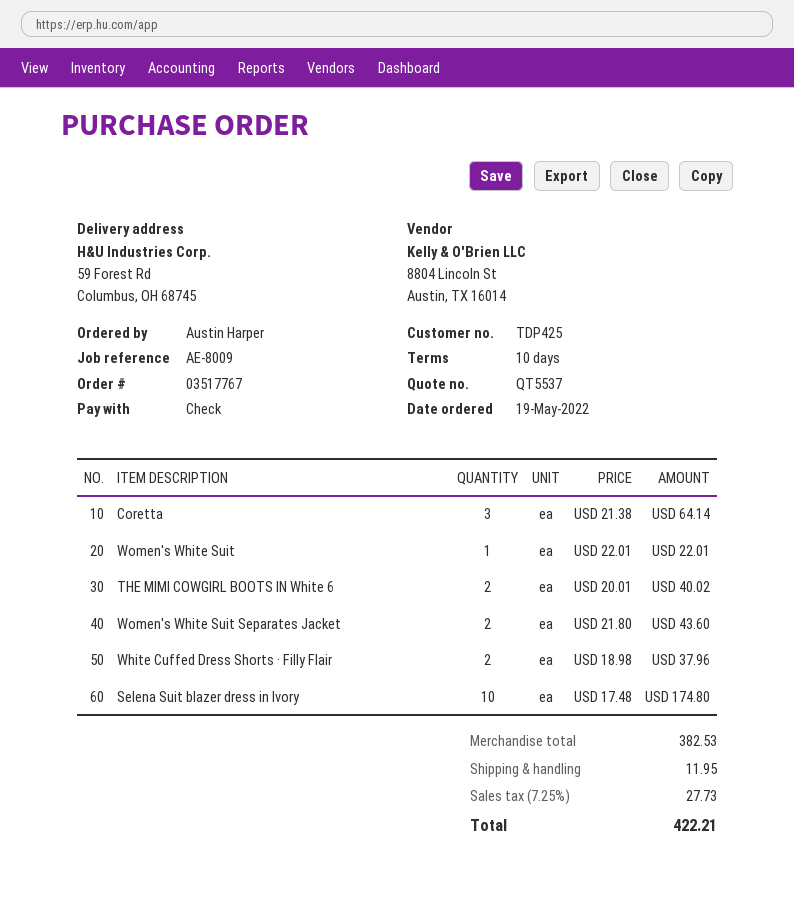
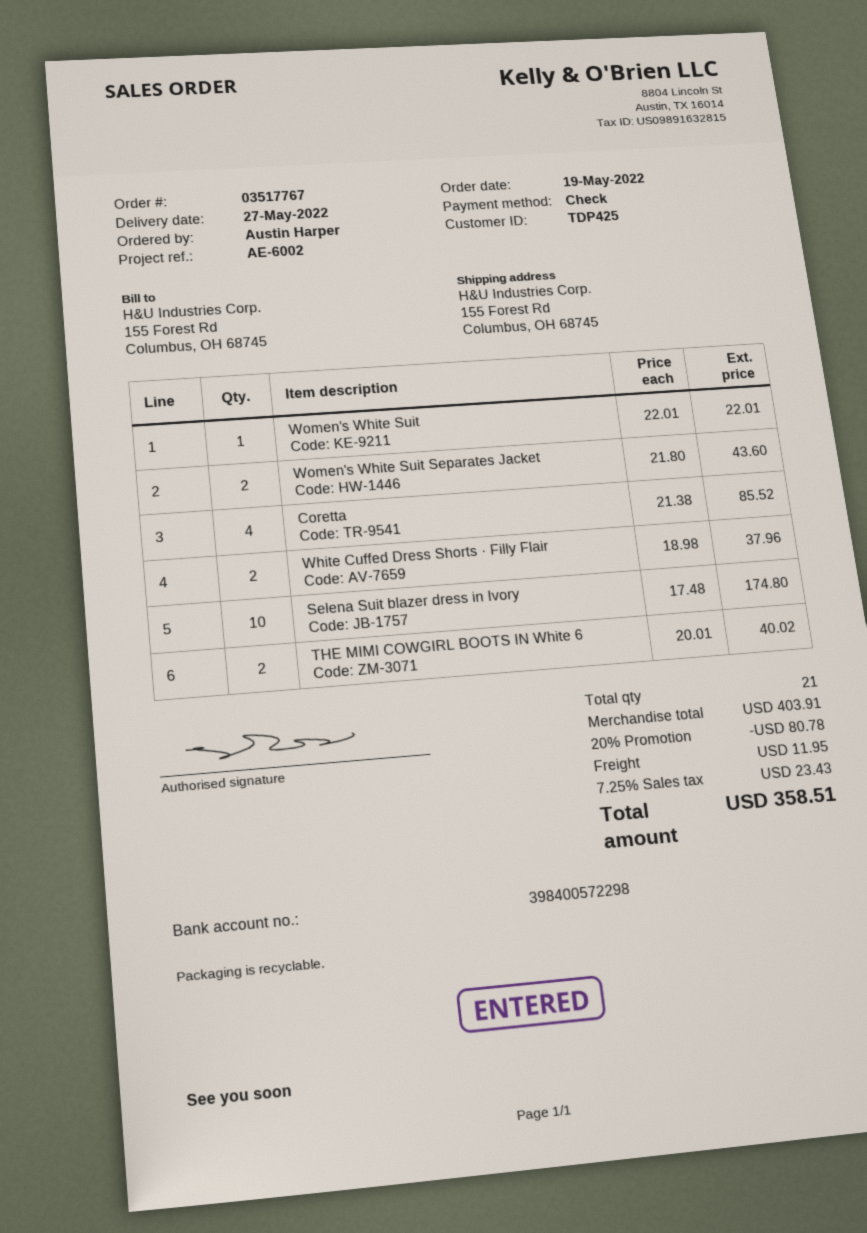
reference: AE-8009 -> AE-6002
ship to: 59 Forest Rd, Columbus, OH 68745 -> 155 Forest Rd, Columbus, OH 68745
Coretta: 3 x 21.38 = 64.14 -> 4 x 21.38 = 85.52
subtotal: 382.53 -> 403.91
discount: none -> 20% = 80.78
tax: 7.25% = 27.73 -> 7.25% = 23.43
total: 422.21 -> 358.51

